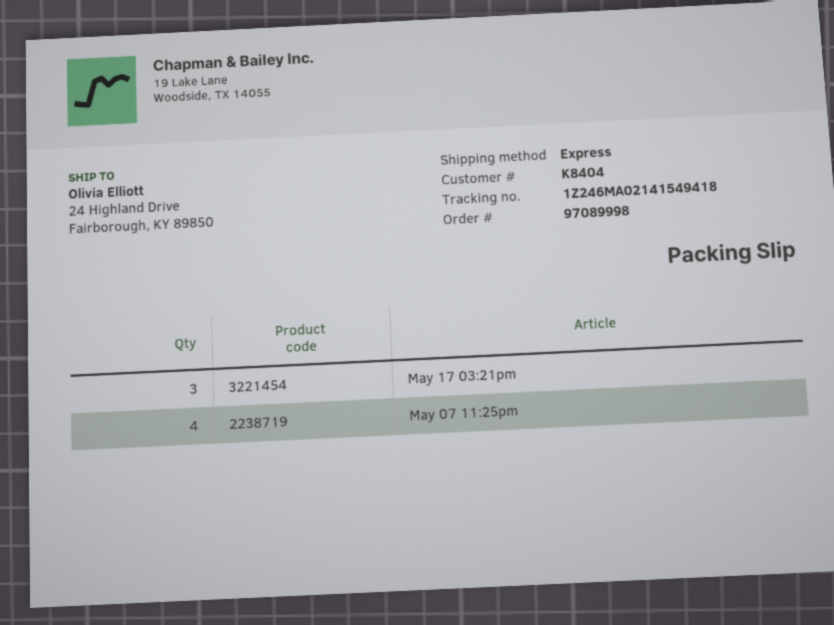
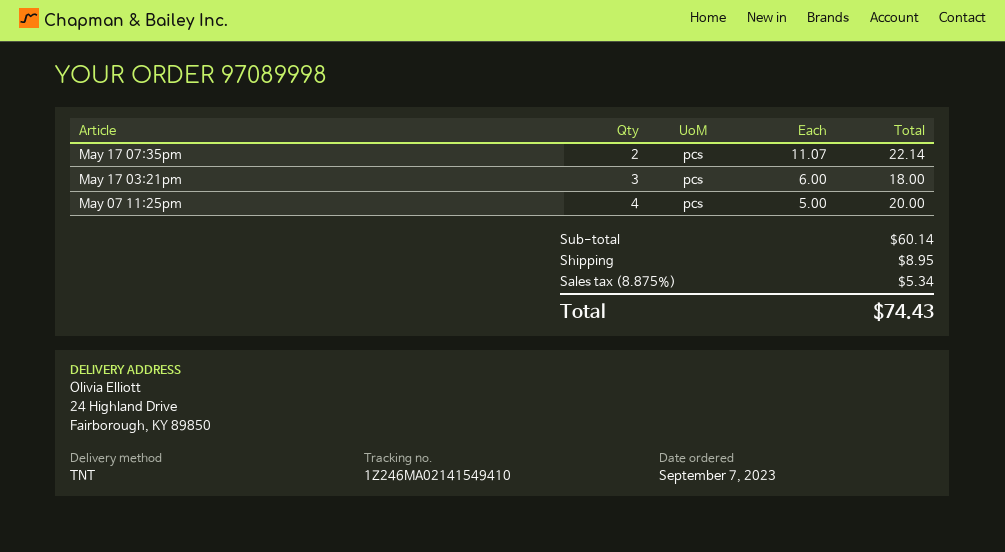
shipping method: express -> TNT
tracking number: 1Z246MA02141549418 -> 1Z246MA02141549410
May 17 07:35pm: none -> 2

